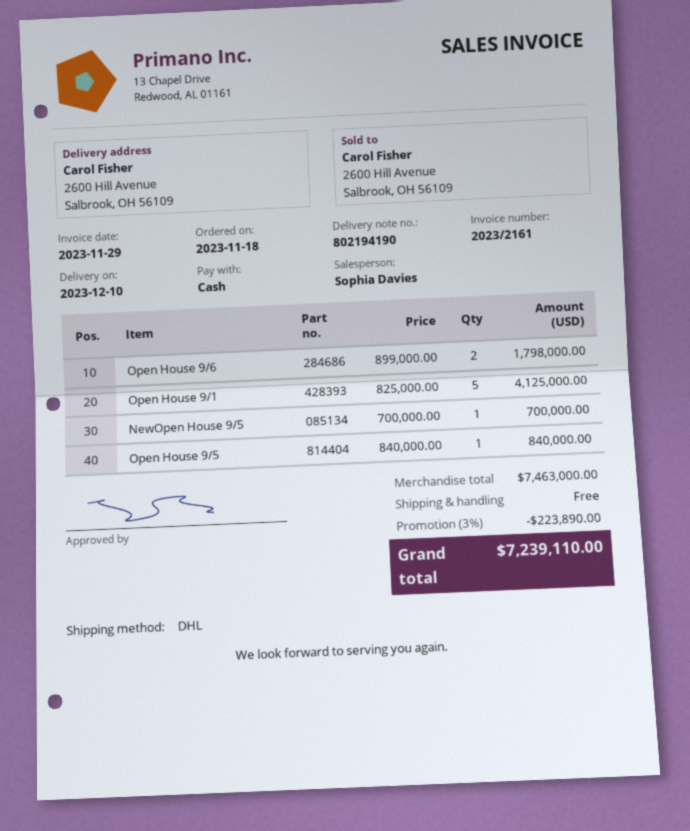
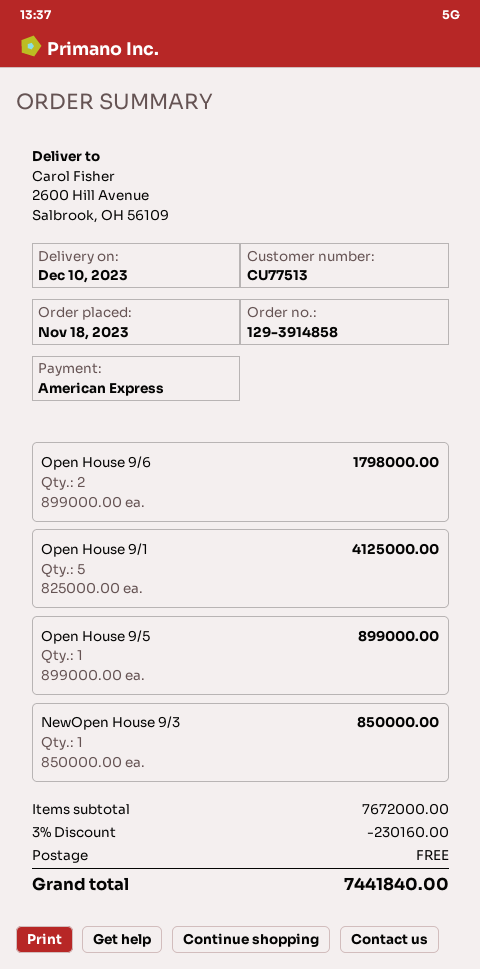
payment method: cash -> American Express
NewOpen House 9/5: 1 x 700000.00 = 700000.00 -> none
Open House 9/5: 1 x 840000.00 = 840000.00 -> 1 x 899000.00 = 899000.00
NewOpen House 9/3: none -> 1 x 850000.00 = 850000.00
subtotal: 7463000.00 -> 7672000.00
discount: 3% = 223890.00 -> 3% = 230160.00
total: 7239110.00 -> 7441840.00

